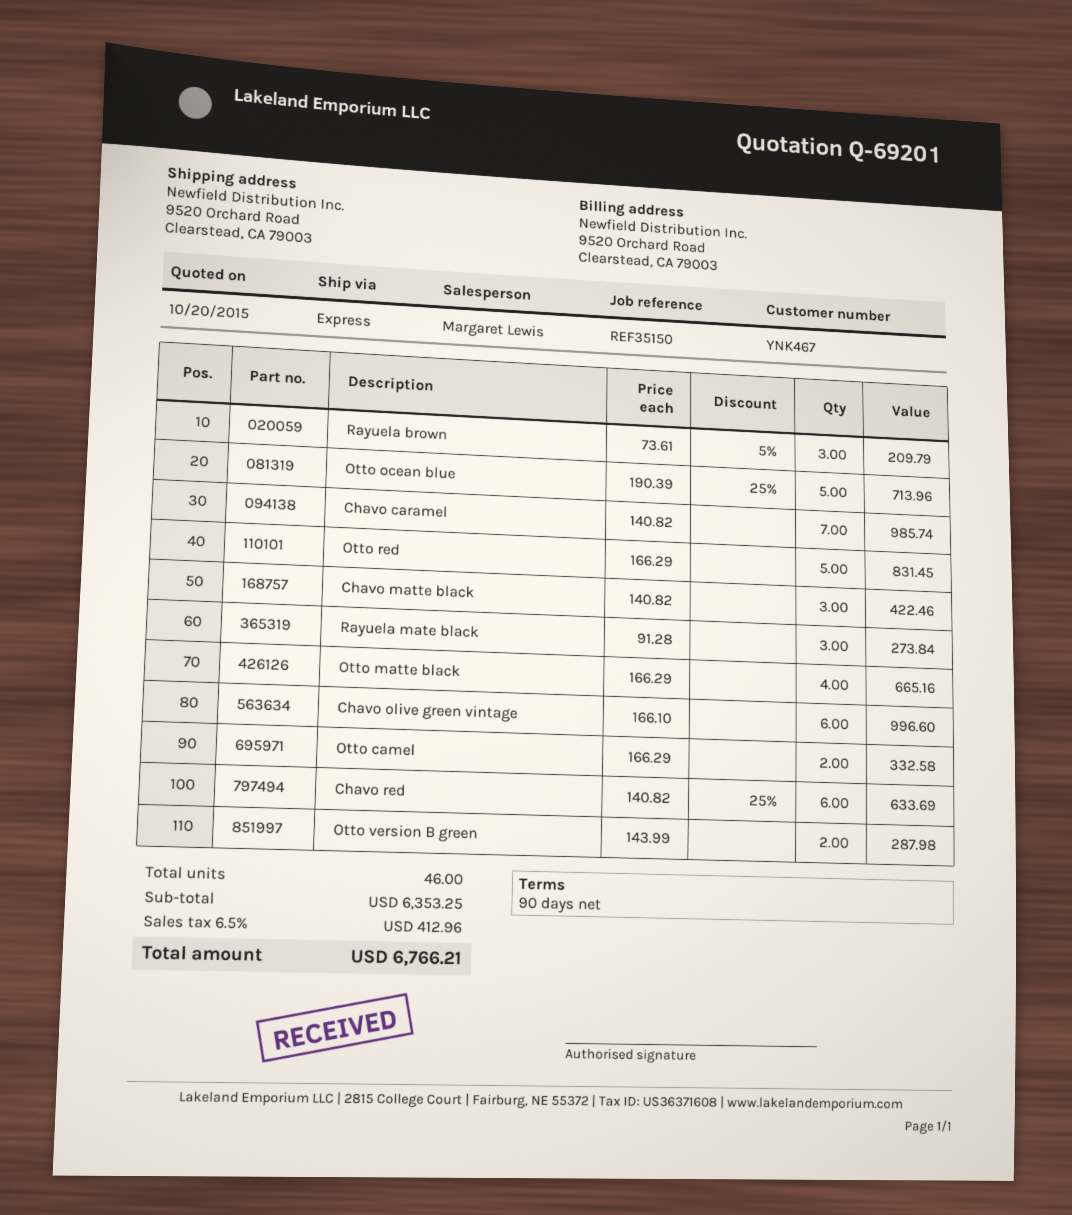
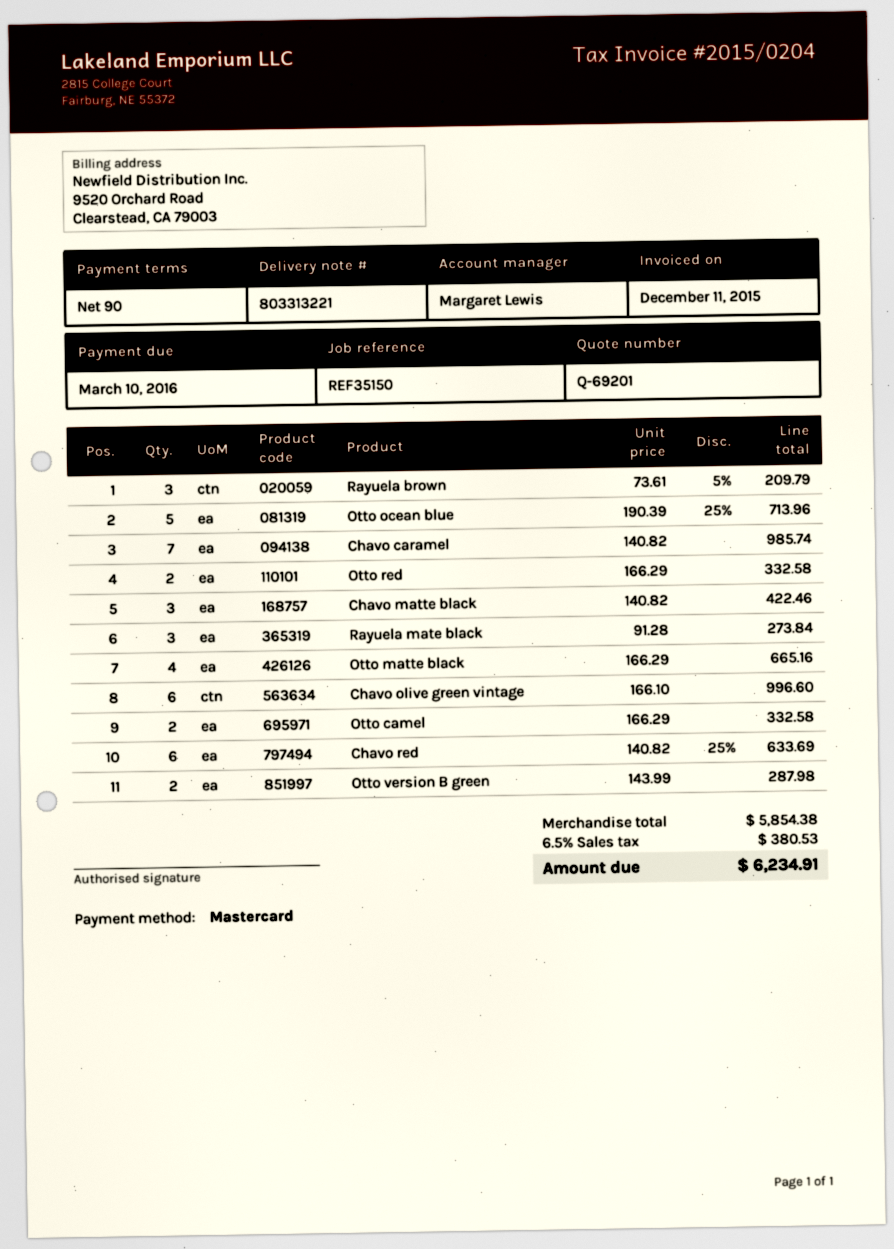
Otto red: 5 x 166.29 = 831.45 -> 2 x 166.29 = 332.58
subtotal: 6353.25 -> 5854.38
tax: 6.5% = 412.96 -> 6.5% = 380.53
total: 6766.21 -> 6234.91

